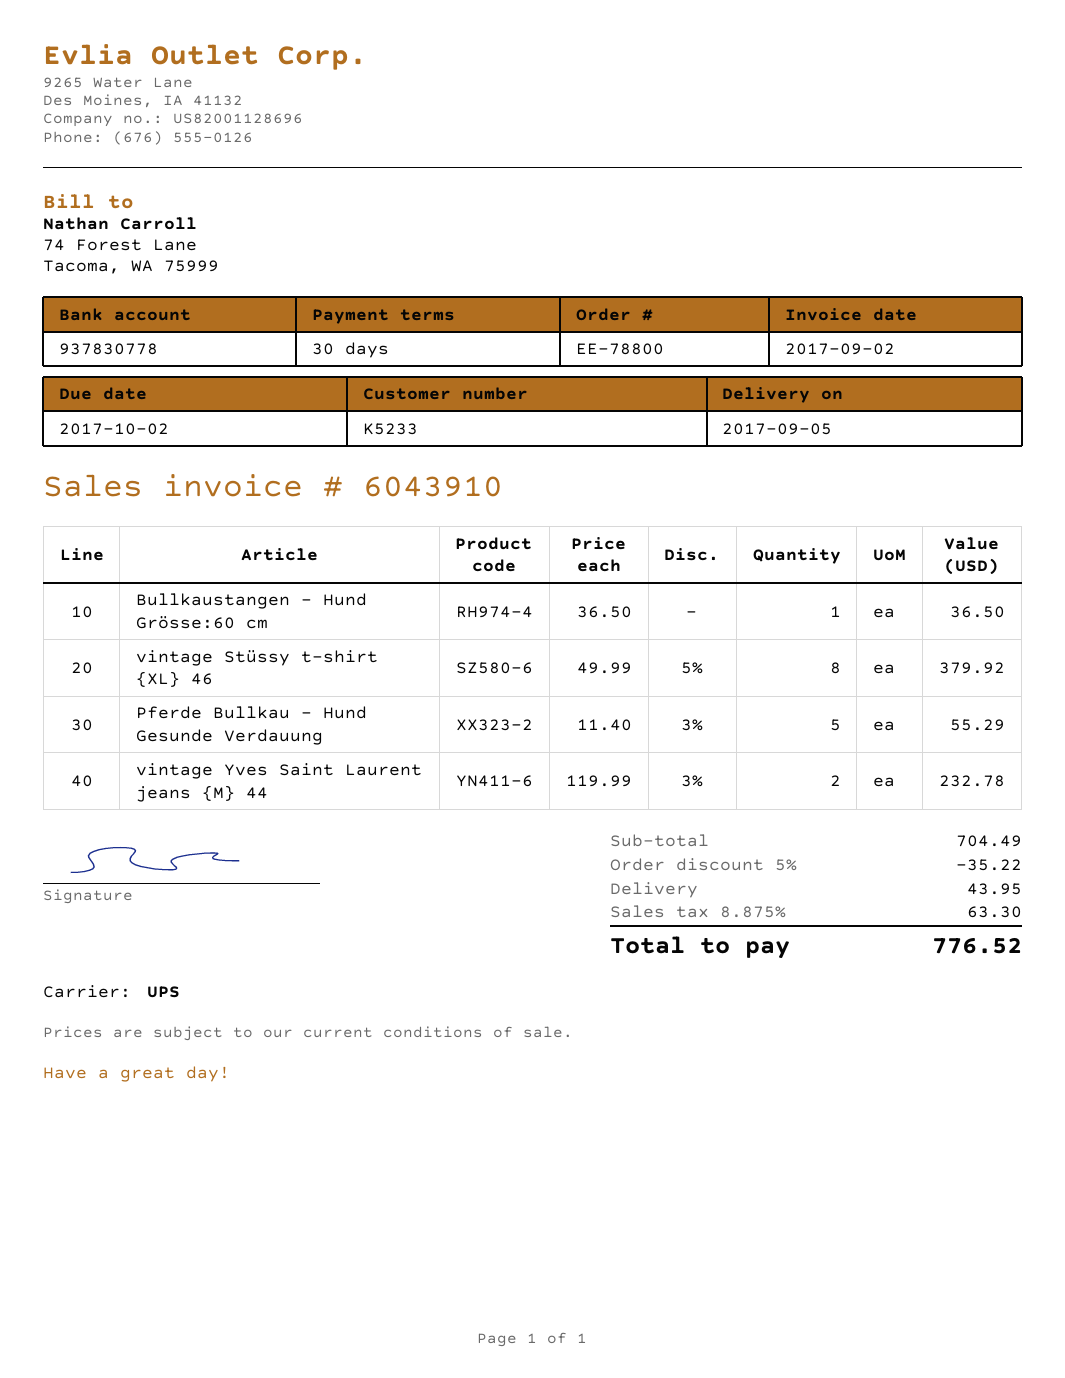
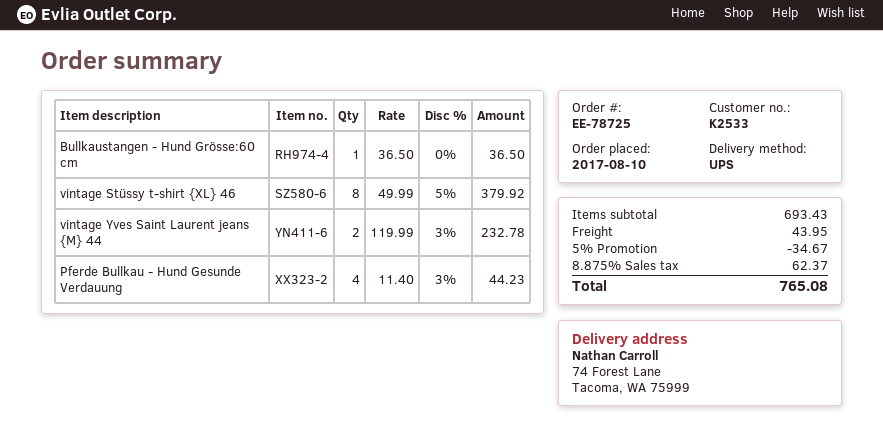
order number: EE-78800 -> EE-78725
customer number: K5233 -> K2533
Pferde Bullkau - Hund Gesunde Verdauung: 5 x 11.40 - 3% = 55.29 -> 4 x 11.40 - 3% = 44.23
subtotal: 704.49 -> 693.43
discount: 5% = 35.22 -> 5% = 34.67
tax: 8.875% = 63.30 -> 8.875% = 62.37
total: 776.52 -> 765.08

